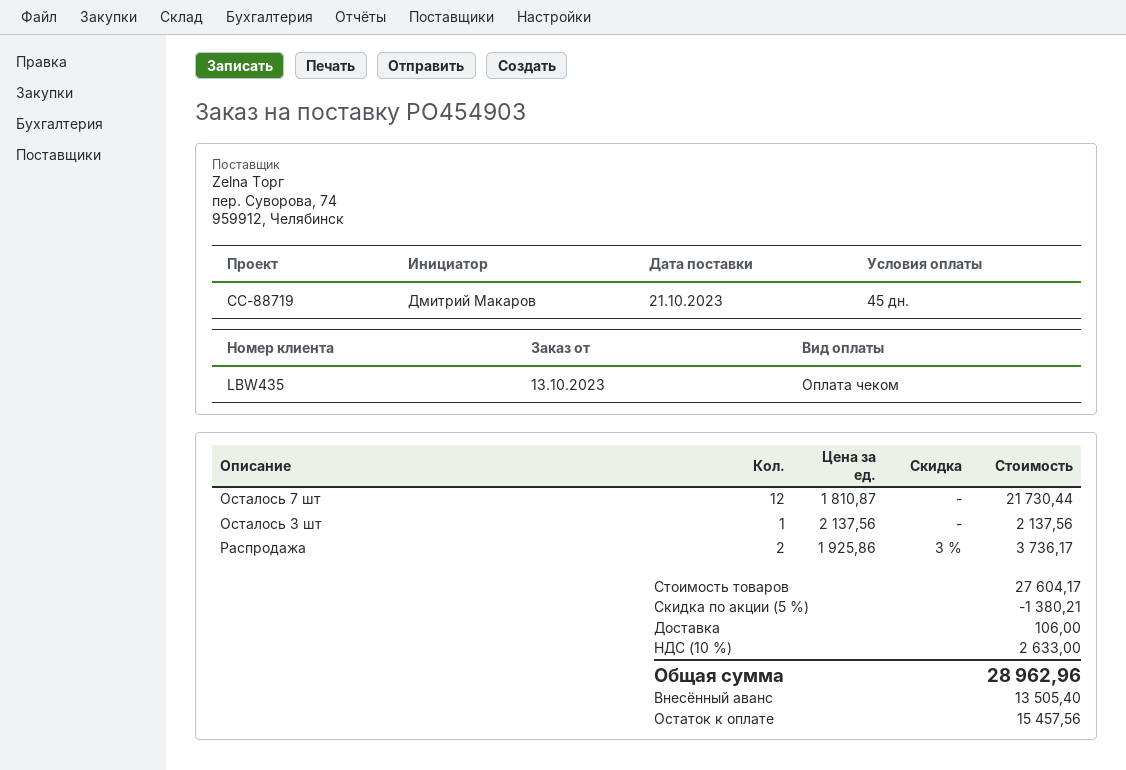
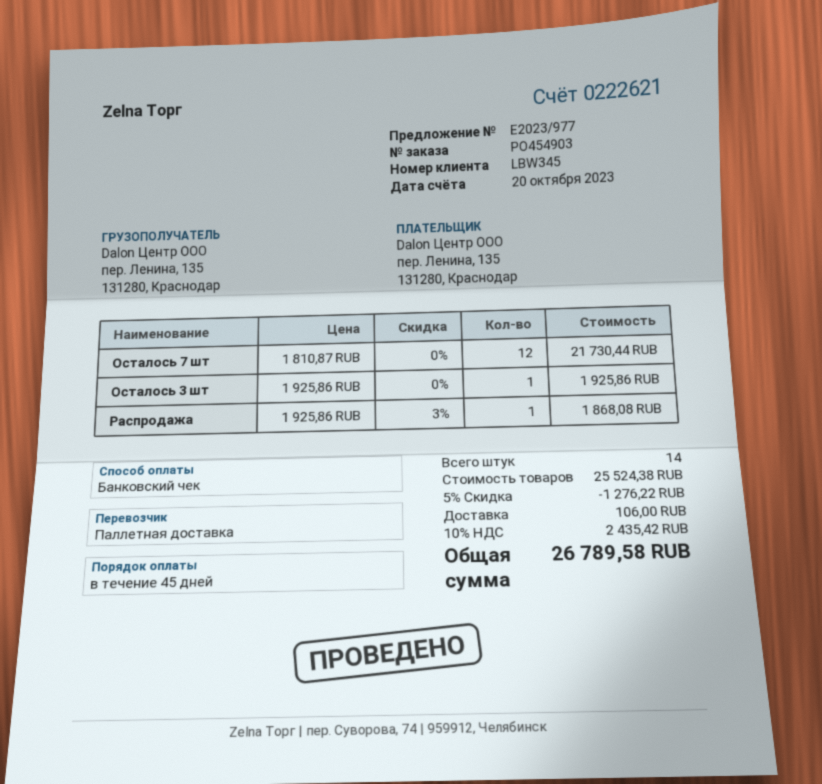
customer number: LBW435 -> LBW345
Осталось 3 шт: 1 x 2137.56 = 2137.56 -> 1 x 1925.86 = 1925.86
Распродажа: 2 x 1925.86 - 3% = 3736.17 -> 1 x 1925.86 - 3% = 1868.08
subtotal: 27604.17 -> 25524.38
discount: 5% = 1380.21 -> 5% = 1276.22
tax: 10% = 2633.00 -> 10% = 2435.42
total: 28962.96 -> 26789.58

